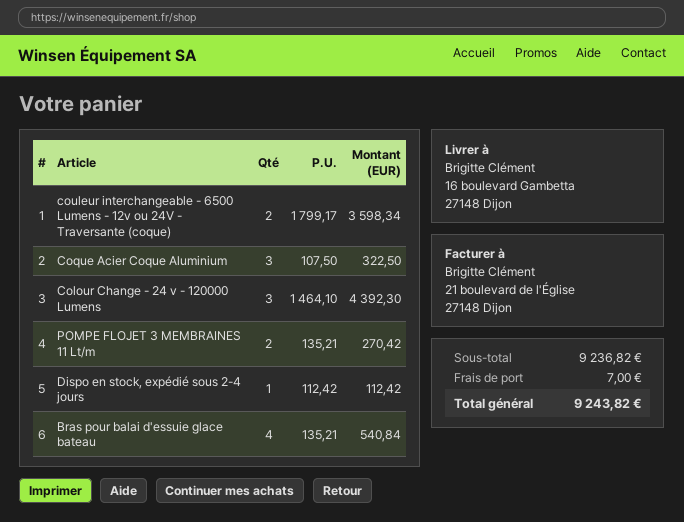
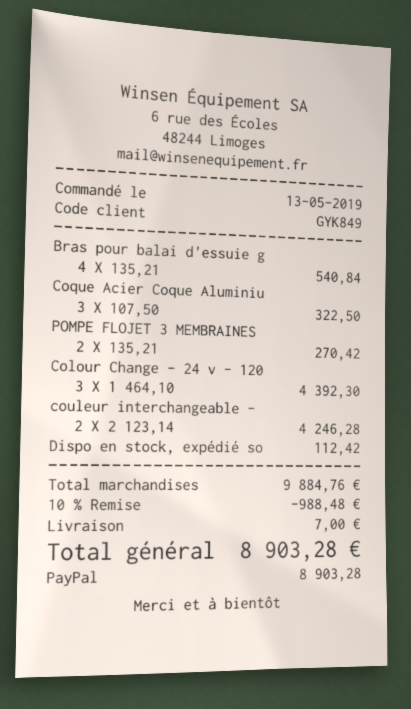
couleur interchangeable - 6500 Lumens - 12v ou 24V - Traversante (coque): 2 x 1799.17 = 3598.34 -> 2 x 2123.14 = 4246.28
subtotal: 9236.82 -> 9884.76
discount: none -> 10% = 988.48
total: 9243.82 -> 8903.28

